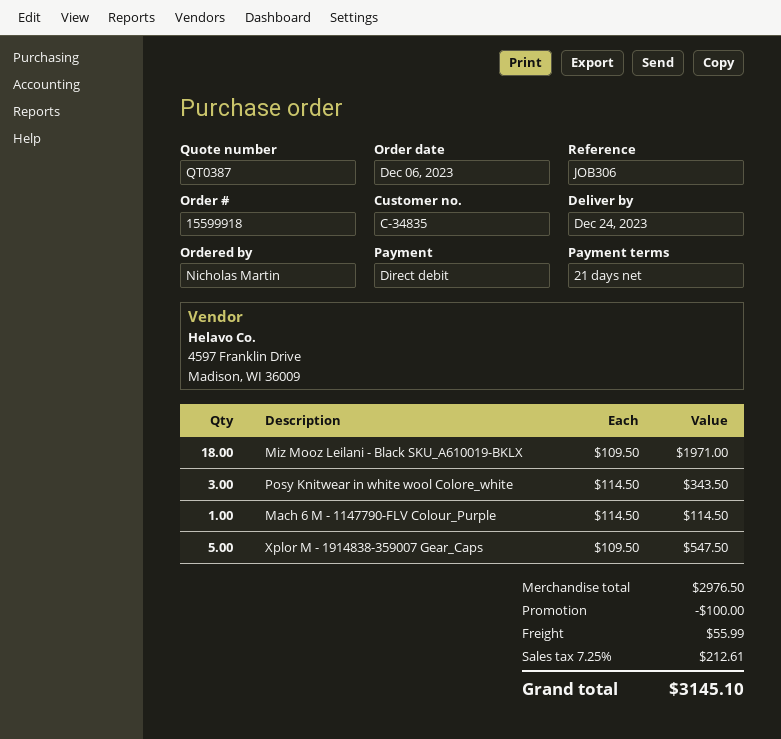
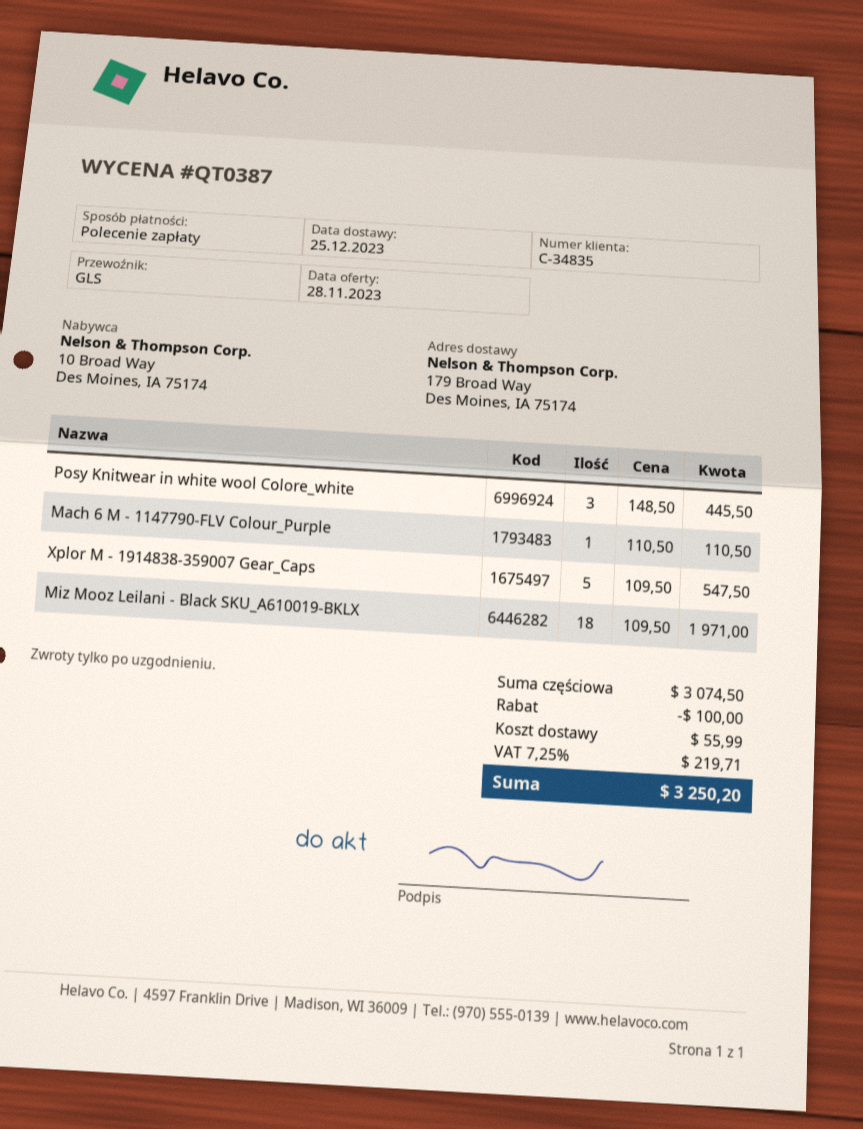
delivery date: 2023-12-24 -> 2023-12-25
Posy Knitwear in white wool Colore_white: 3 x 114.50 = 343.50 -> 3 x 148.50 = 445.50
Mach 6 M - 1147790-FLV Colour_Purple: 1 x 114.50 = 114.50 -> 1 x 110.50 = 110.50
subtotal: 2976.50 -> 3074.50
tax: 7.25% = 212.61 -> 7.25% = 219.71
total: 3145.10 -> 3250.20

